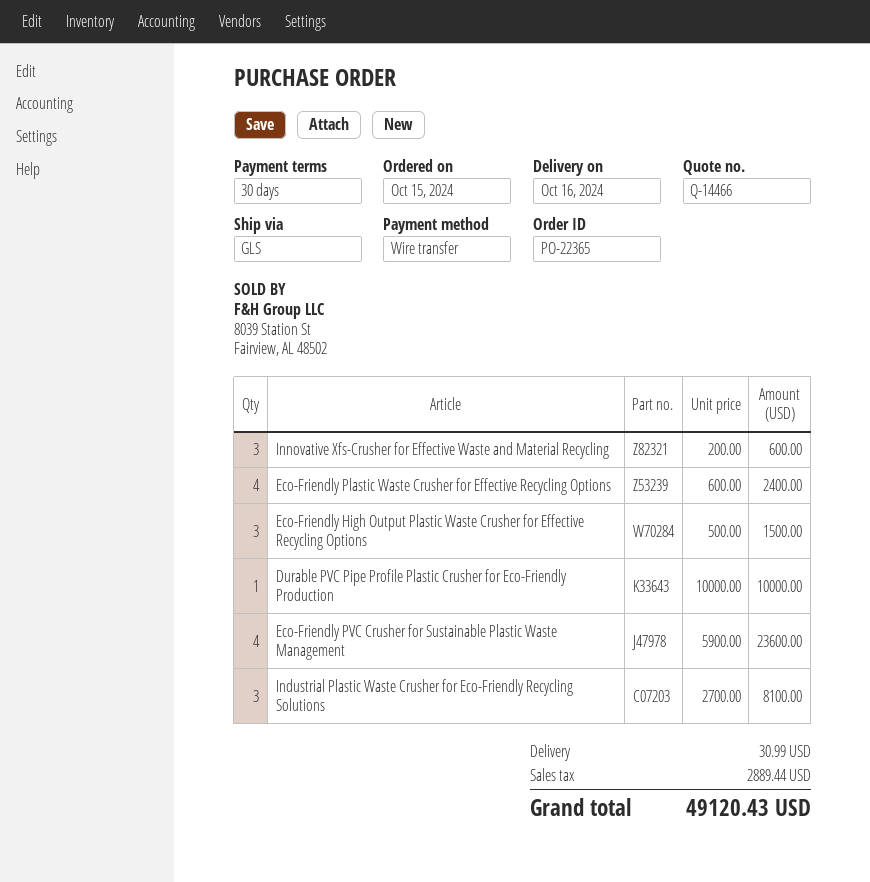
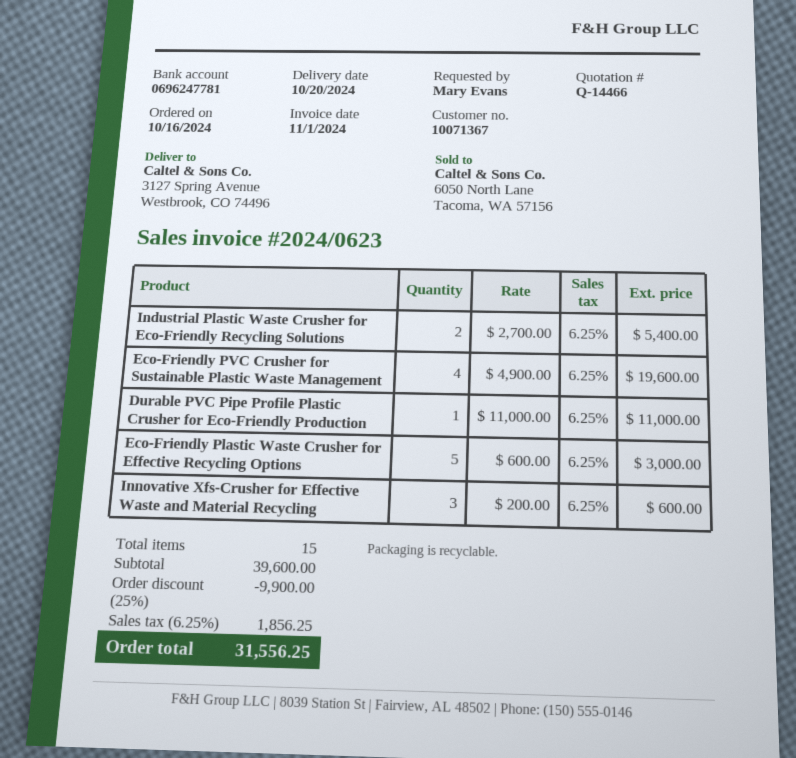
order date: 2024-10-15 -> 2024-10-16
delivery date: 2024-10-16 -> 2024-10-20
Eco-Friendly Plastic Waste Crusher for Effective Recycling Options: 4 x 600.00 = 2400.00 -> 5 x 600.00 = 3000.00
Eco-Friendly High Output Plastic Waste Crusher for Effective Recycling Options: 3 x 500.00 = 1500.00 -> none
Durable PVC Pipe Profile Plastic Crusher for Eco-Friendly Production: 1 x 10000.00 = 10000.00 -> 1 x 11000.00 = 11000.00
Eco-Friendly PVC Crusher for Sustainable Plastic Waste Management: 4 x 5900.00 = 23600.00 -> 4 x 4900.00 = 19600.00
Industrial Plastic Waste Crusher for Eco-Friendly Recycling Solutions: 3 x 2700.00 = 8100.00 -> 2 x 2700.00 = 5400.00
discount: none -> 25% = 9900.00
shipping: 30.99 -> none
tax: 2889.44 -> 1856.25
total: 49120.43 -> 31556.25

